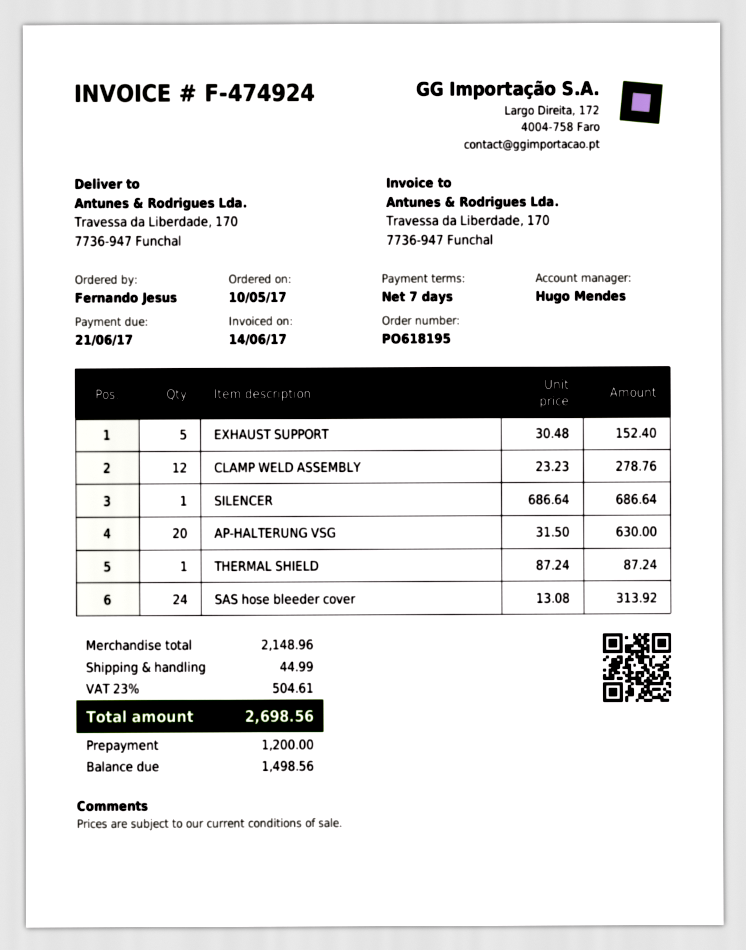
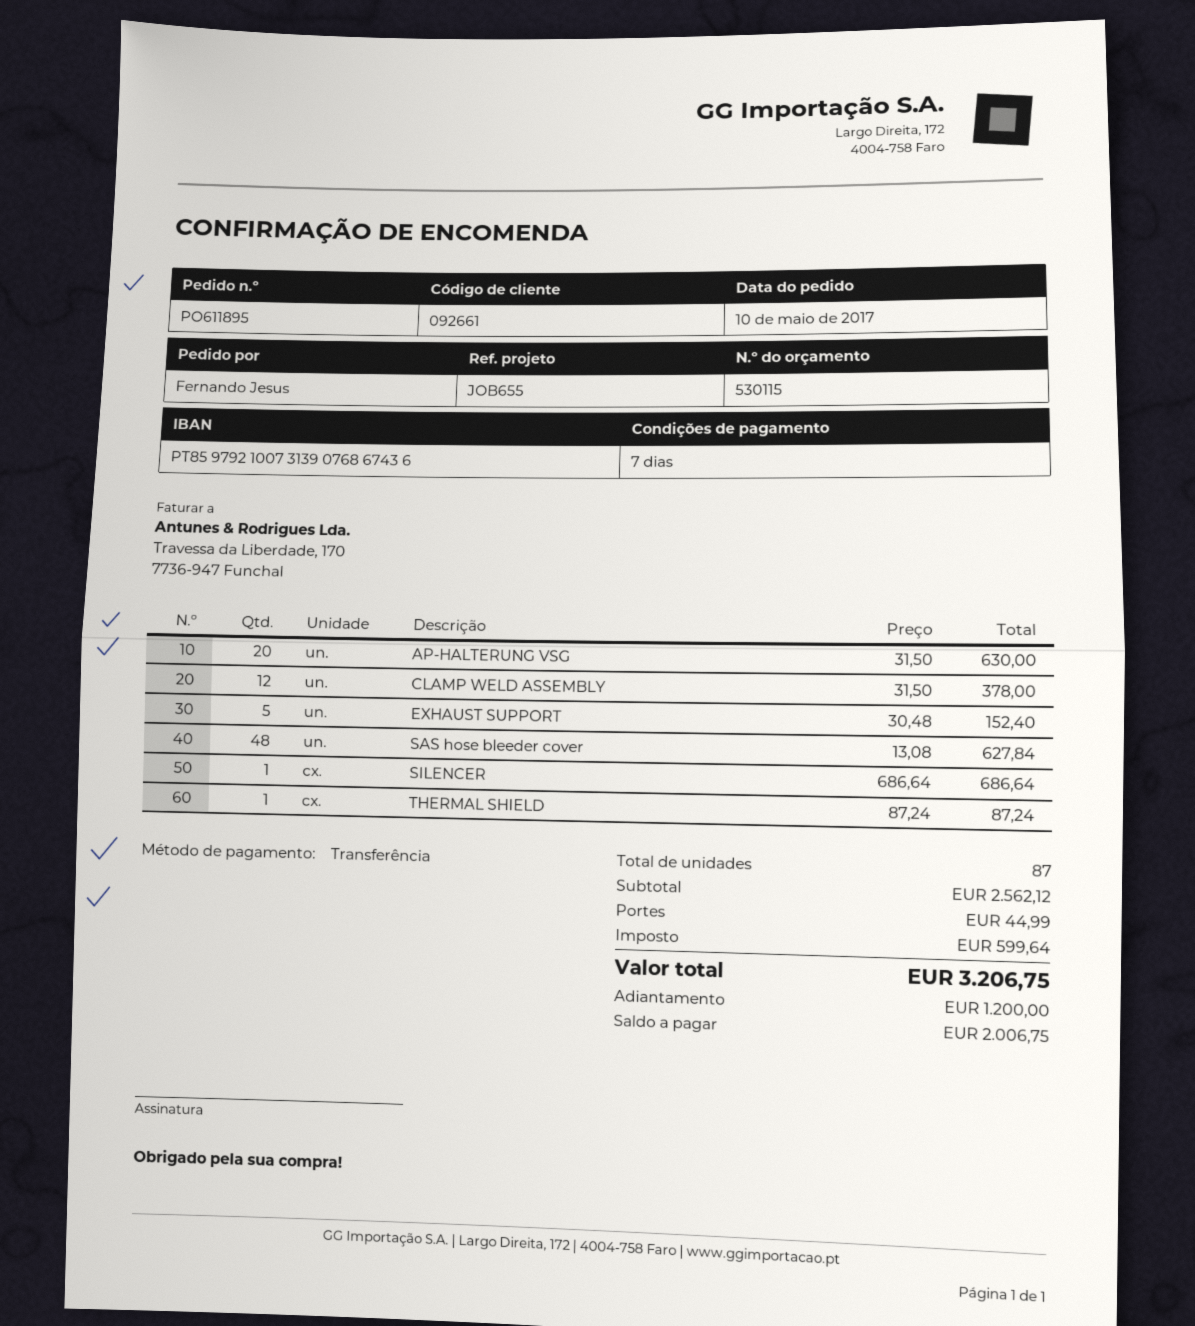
order number: PO618195 -> PO611895
CLAMP WELD ASSEMBLY: 12 x 23.23 = 278.76 -> 12 x 31.50 = 378.00
SAS hose bleeder cover: 24 x 13.08 = 313.92 -> 48 x 13.08 = 627.84
subtotal: 2148.96 -> 2562.12
tax: 504.61 -> 599.64
total: 2698.56 -> 3206.75
balance: 1498.56 -> 2006.75

